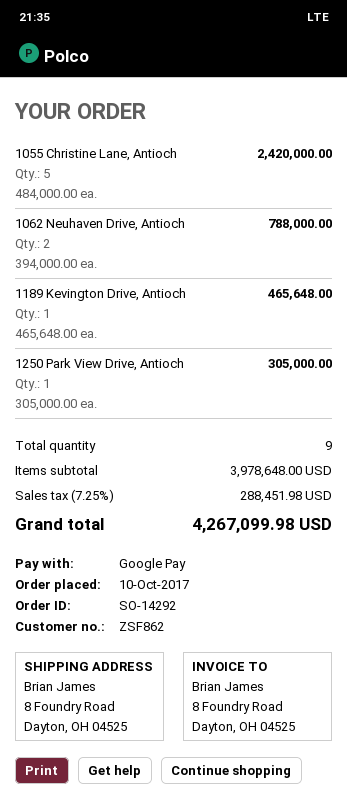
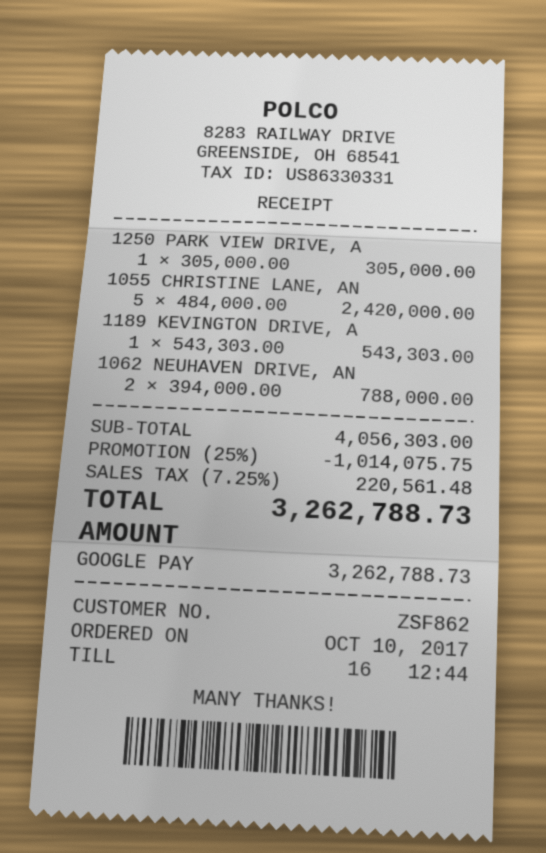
1189 Kevington Drive, Antioch: 1 x 465648.00 = 465648.00 -> 1 x 543303.00 = 543303.00
subtotal: 3978648.00 -> 4056303.00
discount: none -> 25% = 1014075.75
tax: 7.25% = 288451.98 -> 7.25% = 220561.48
total: 4267099.98 -> 3262788.73

